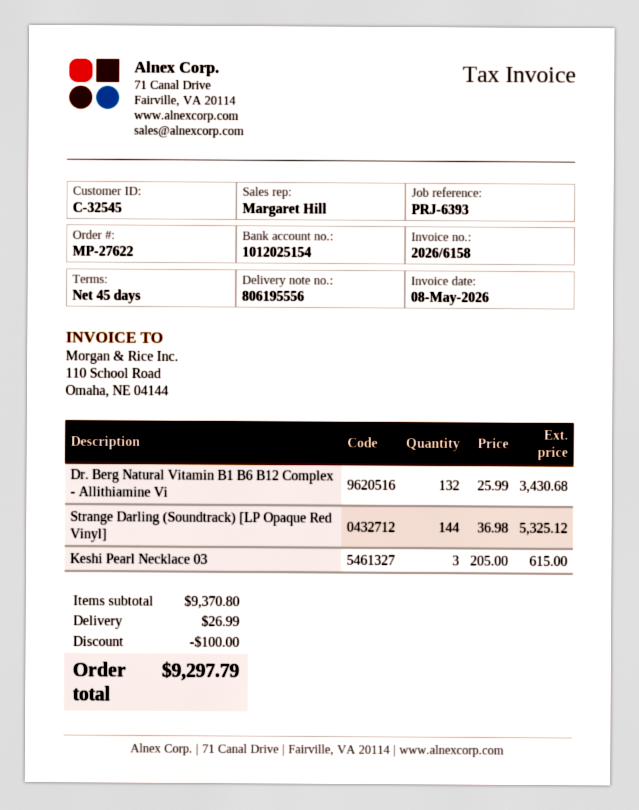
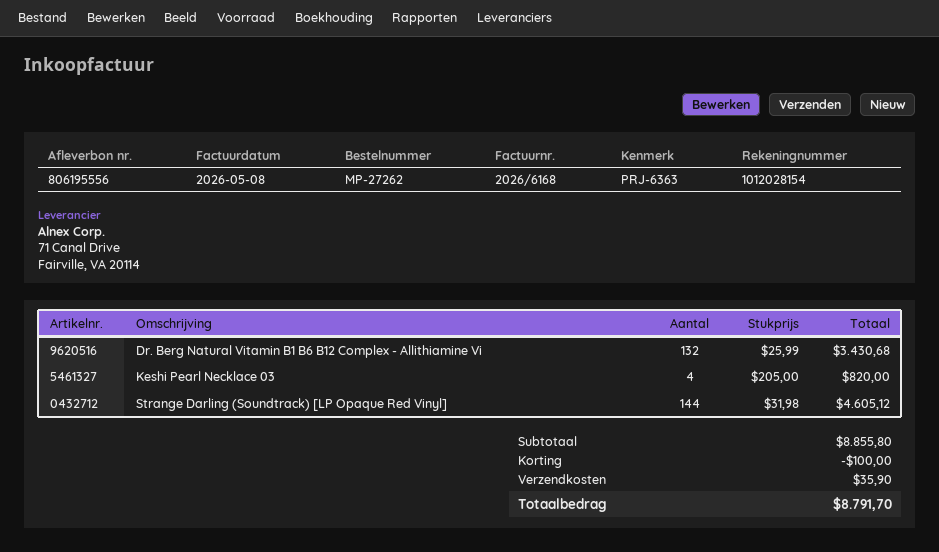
order number: MP-27622 -> MP-27262
invoice number: 2026/6158 -> 2026/6168
reference: PRJ-6393 -> PRJ-6363
bank account: 1012025154 -> 1012028154
Strange Darling (Soundtrack) [LP Opaque Red Vinyl]: 144 x 36.98 = 5325.12 -> 144 x 31.98 = 4605.12
Keshi Pearl Necklace 03: 3 x 205.00 = 615.00 -> 4 x 205.00 = 820.00
subtotal: 9370.80 -> 8855.80
shipping: 26.99 -> 35.90
total: 9297.79 -> 8791.70

